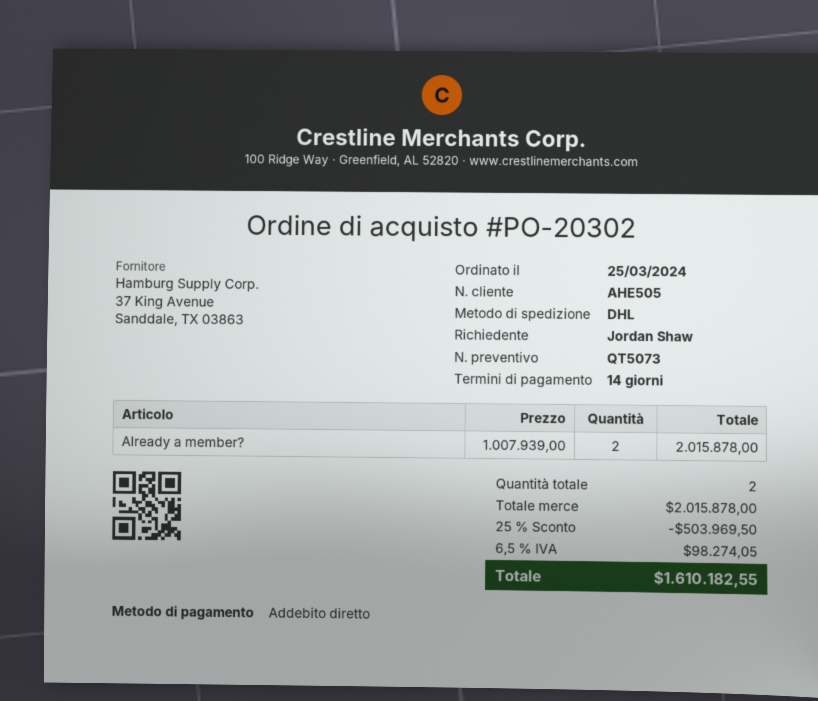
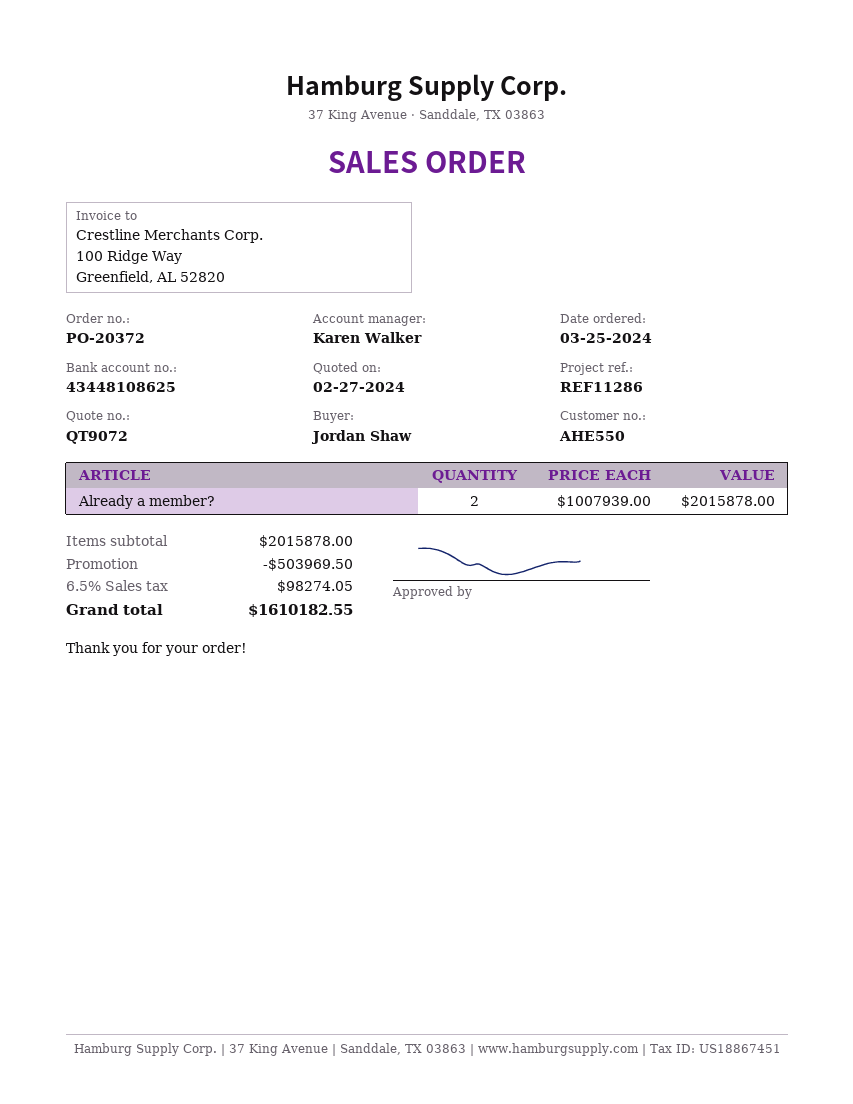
quote number: QT5073 -> QT9072
order number: PO-20302 -> PO-20372
customer number: AHE505 -> AHE550

